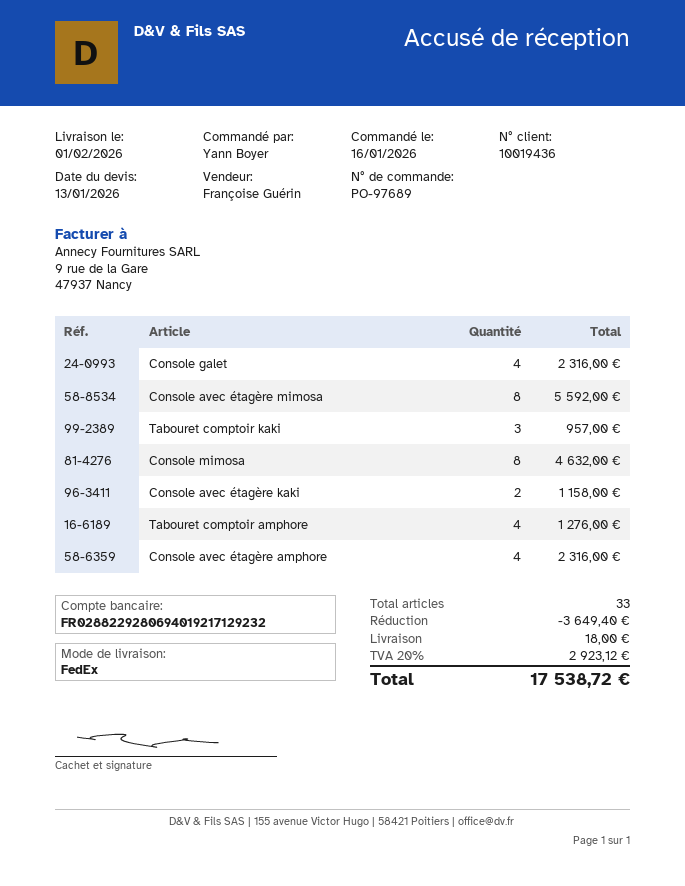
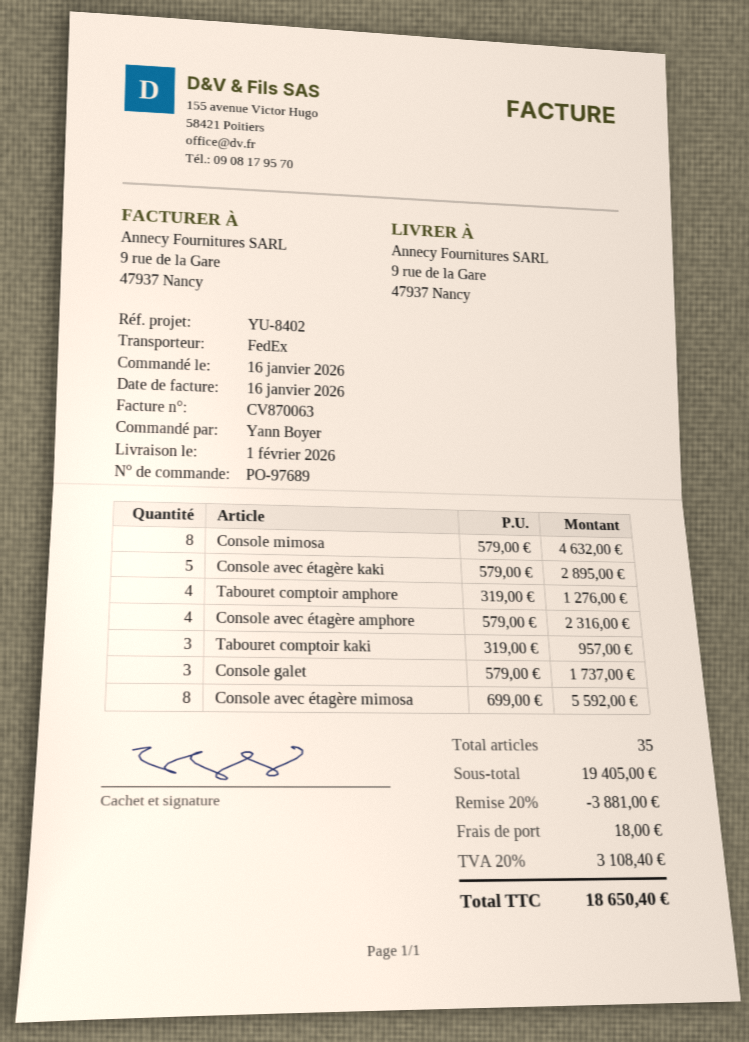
Console galet: 4 for 2316.00 -> 3 for 1737.00
Console avec étagère kaki: 2 for 1158.00 -> 5 for 2895.00
total quantity: 33 -> 35
discount: 3649.40 -> 3881.00
tax: 20% = 2923.12 -> 20% = 3108.40
total: 17538.72 -> 18650.40

